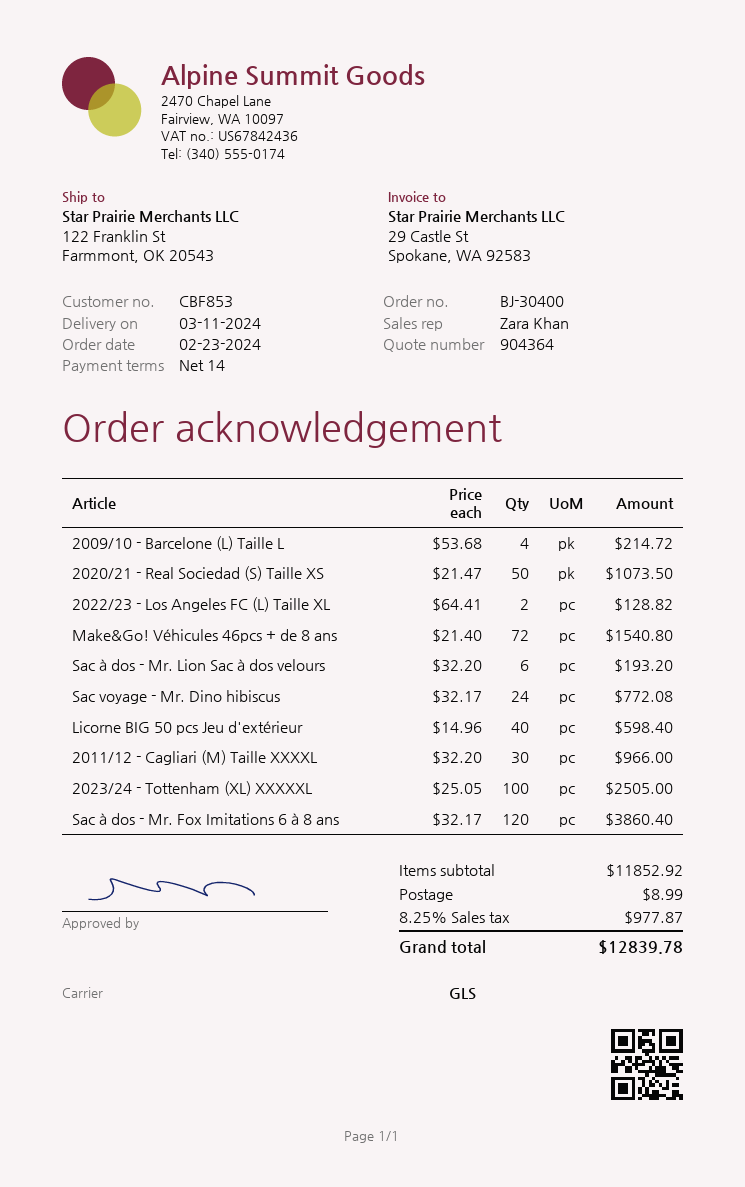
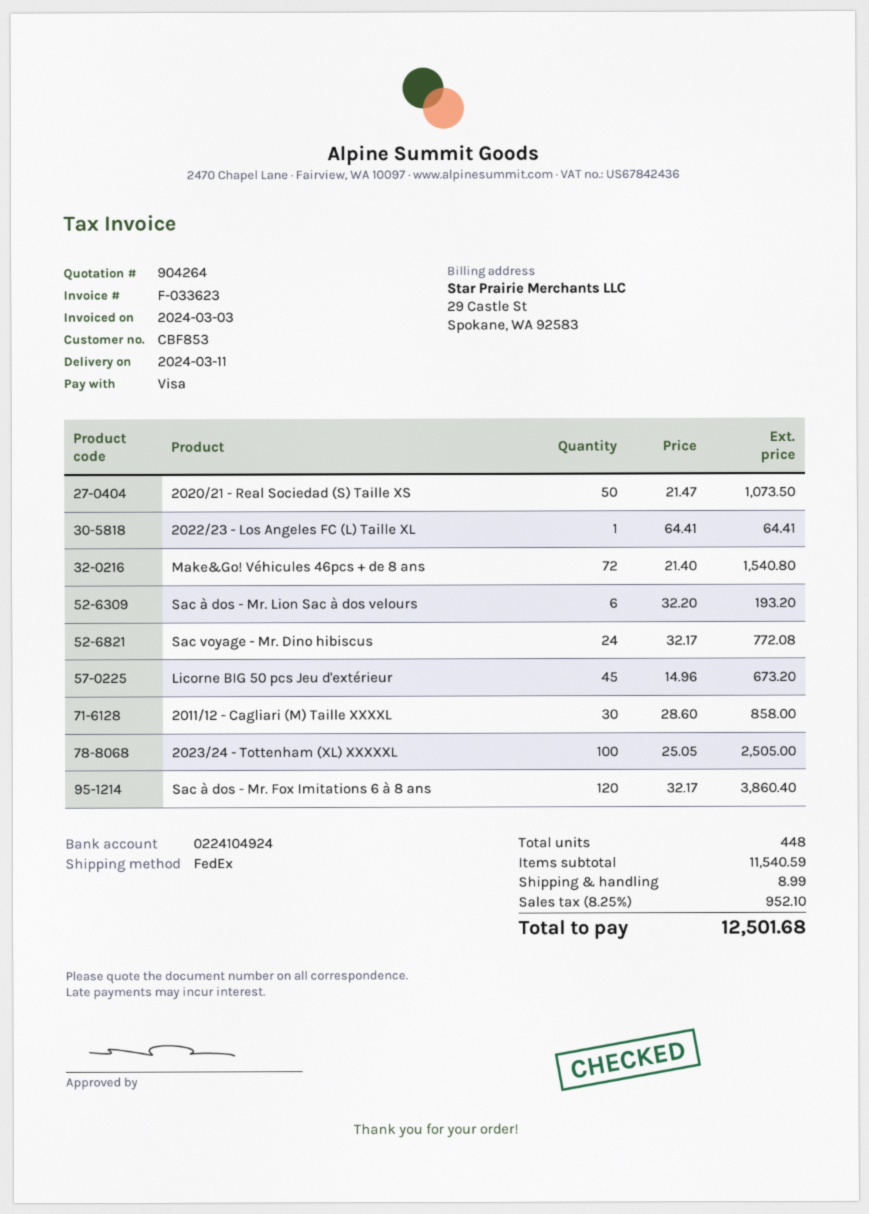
quote number: 904364 -> 904264
shipping method: GLS -> FedEx
2009/10 - Barcelone (L) Taille L: 4 x 53.68 = 214.72 -> none
2022/23 - Los Angeles FC (L) Taille XL: 2 x 64.41 = 128.82 -> 1 x 64.41 = 64.41
Licorne BIG 50 pcs Jeu d'extérieur: 40 x 14.96 = 598.40 -> 45 x 14.96 = 673.20
2011/12 - Cagliari (M) Taille XXXXL: 30 x 32.20 = 966.00 -> 30 x 28.60 = 858.00
subtotal: 11852.92 -> 11540.59
tax: 8.25% = 977.87 -> 8.25% = 952.10
total: 12839.78 -> 12501.68

